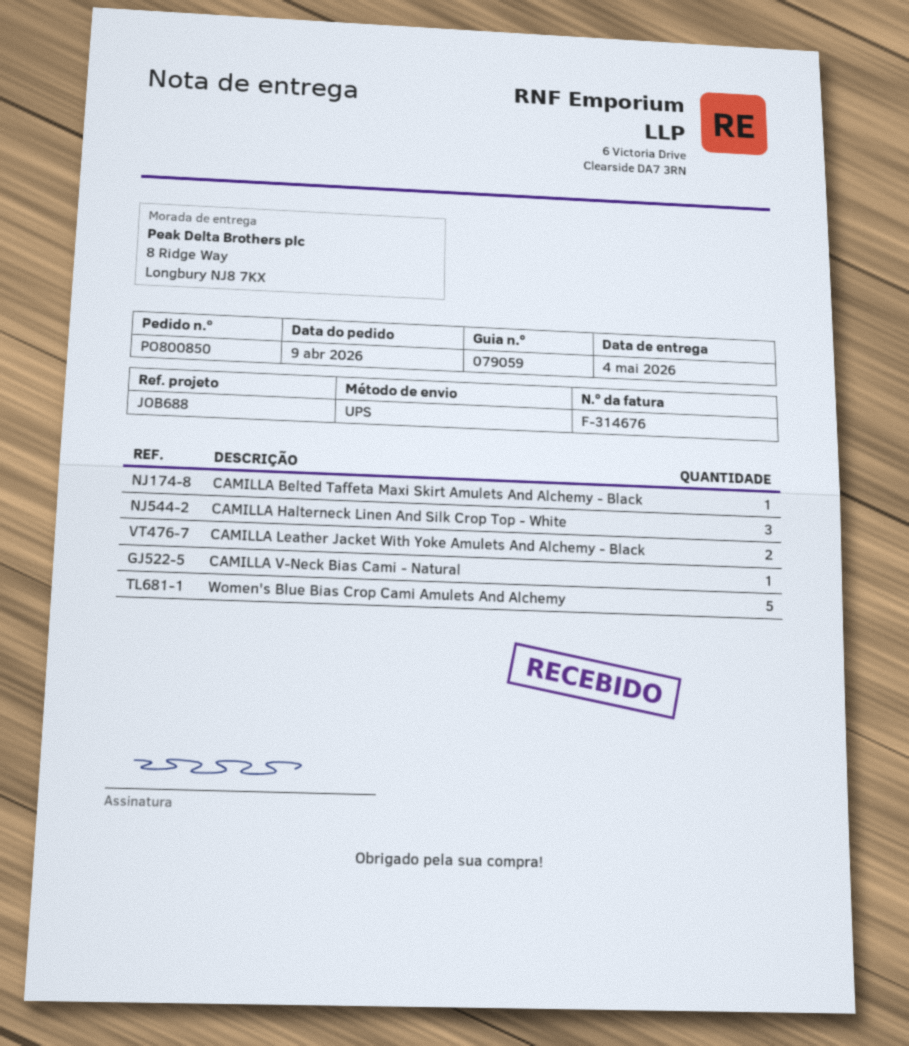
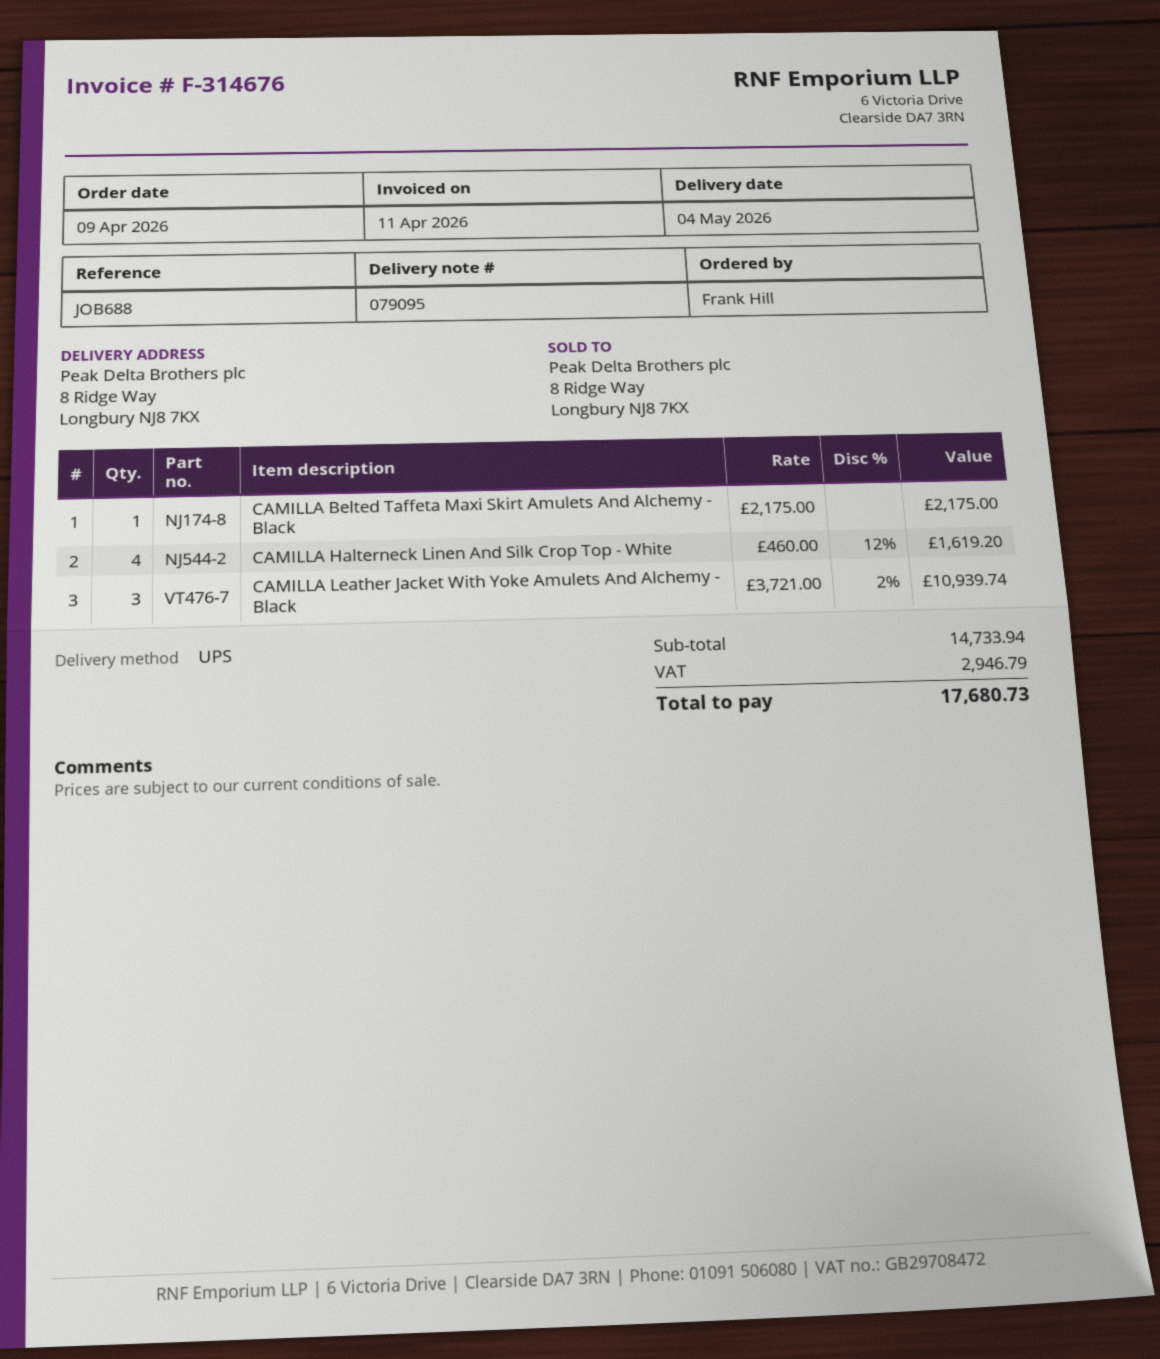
delivery note number: 079059 -> 079095
CAMILLA Halterneck Linen And Silk Crop Top - White: 3 -> 4
CAMILLA Leather Jacket With Yoke Amulets And Alchemy - Black: 2 -> 3
CAMILLA V-Neck Bias Cami - Natural: 1 -> none
Women's Blue Bias Crop Cami Amulets And Alchemy: 5 -> none

